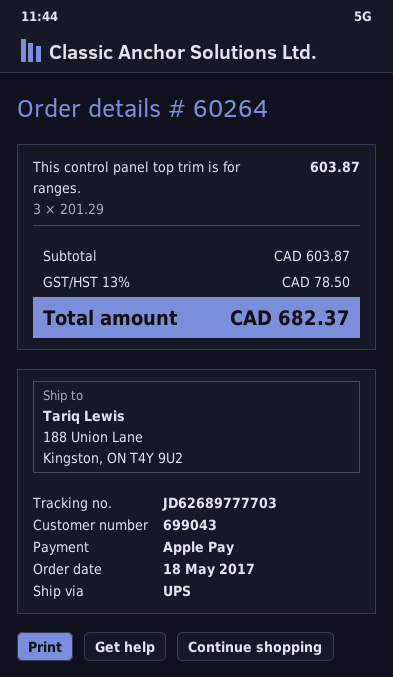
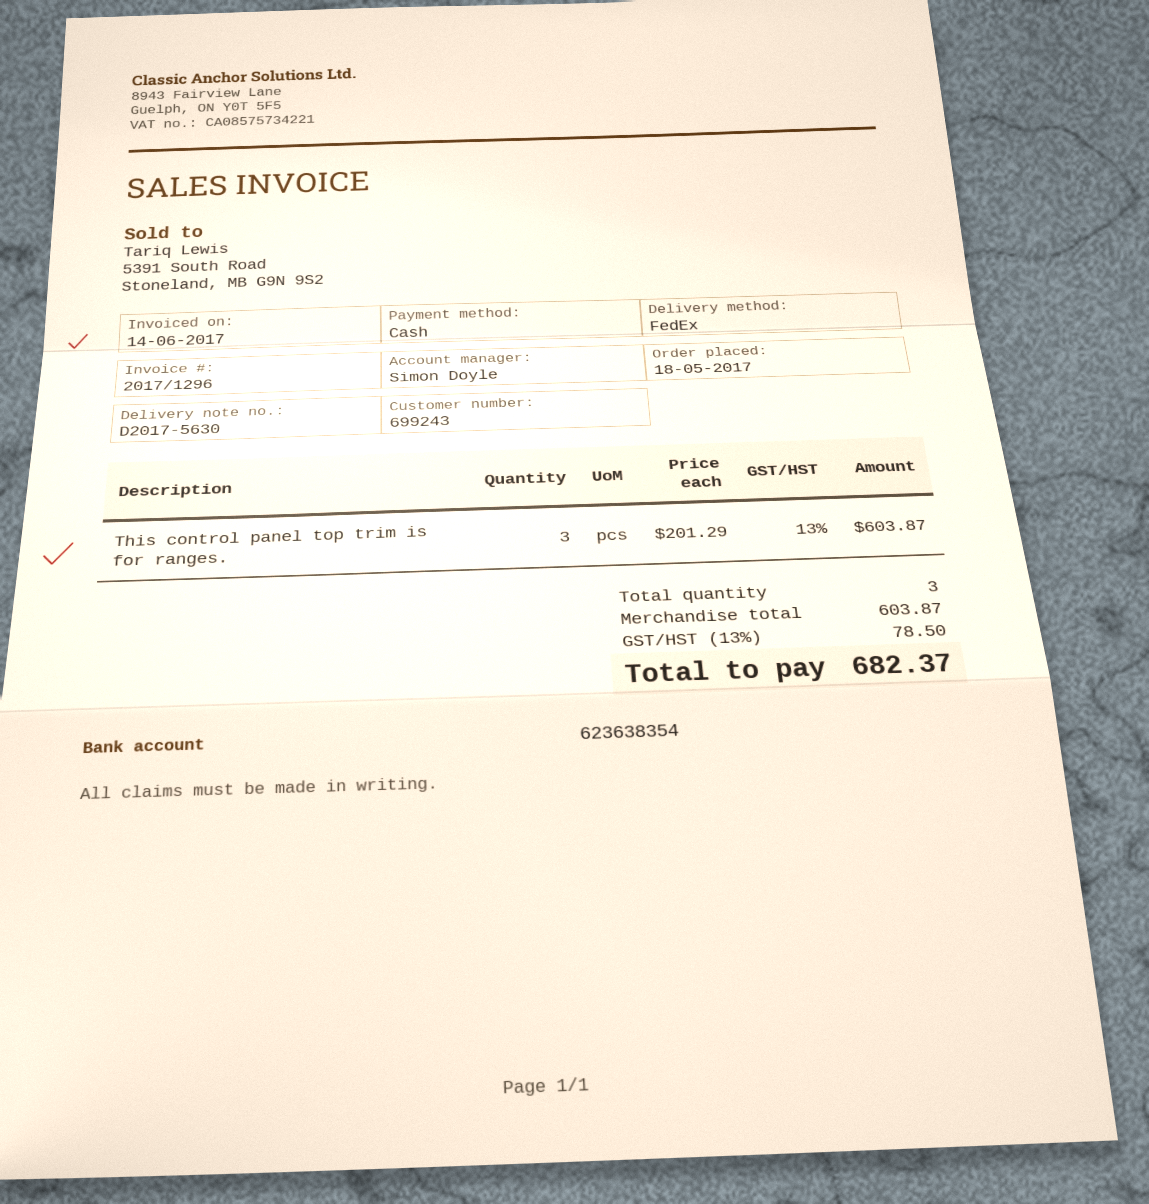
customer number: 699043 -> 699243
payment method: Apple Pay -> cash
shipping method: UPS -> FedEx

